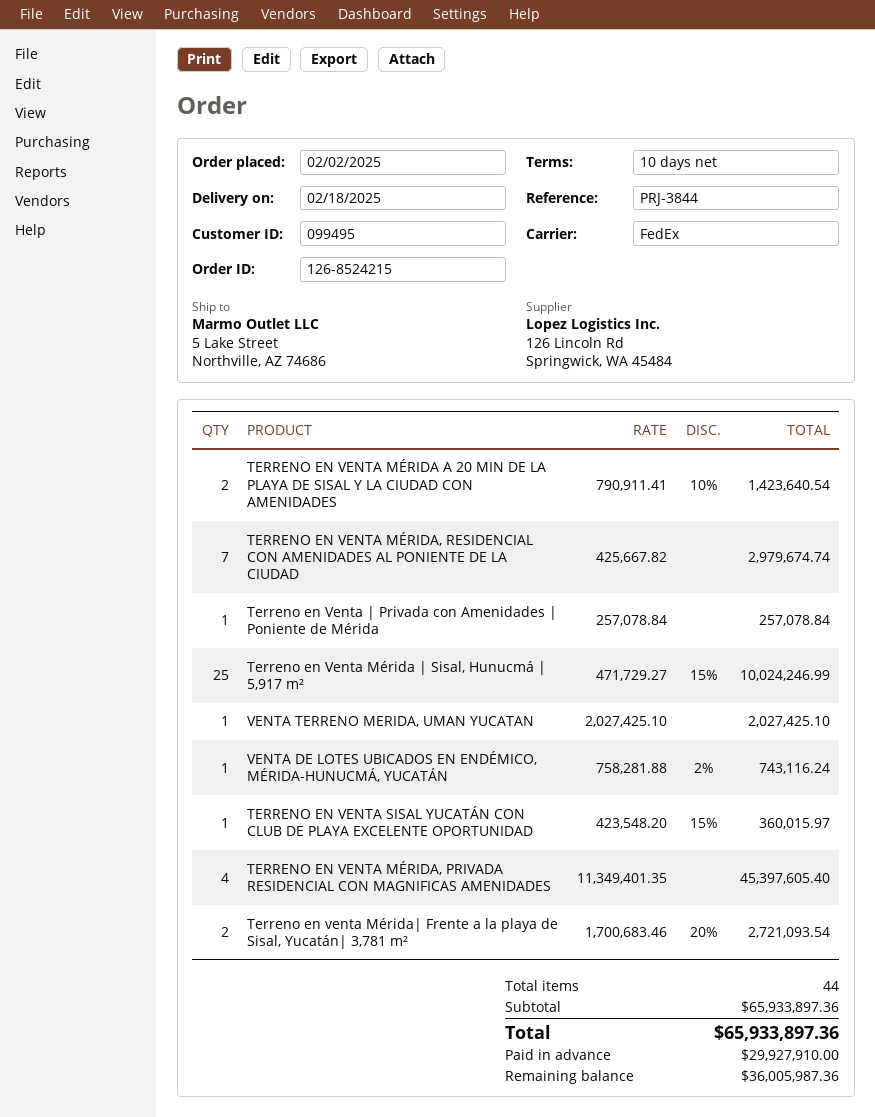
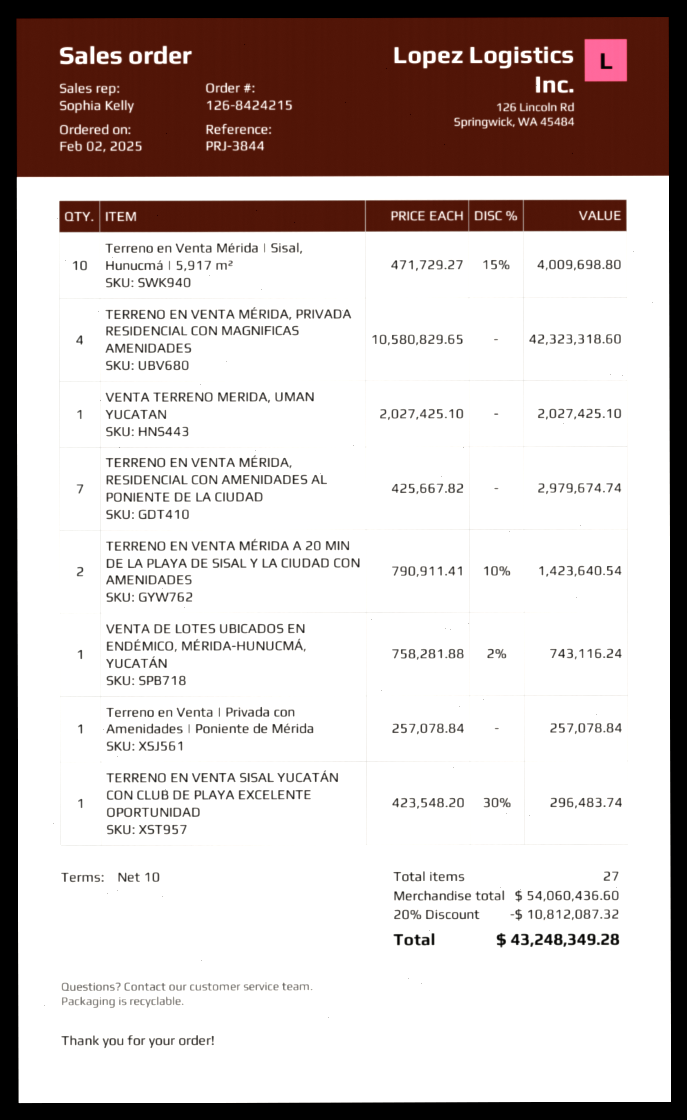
order number: 126-8524215 -> 126-8424215
Terreno en Venta Mérida | Sisal, Hunucmá | 5,917 m²: 25 x 471729.27 - 15% = 10024246.99 -> 10 x 471729.27 - 15% = 4009698.80
TERRENO EN VENTA SISAL YUCATÁN CON CLUB DE PLAYA EXCELENTE OPORTUNIDAD: 1 x 423548.20 - 15% = 360015.97 -> 1 x 423548.20 - 30% = 296483.74
TERRENO EN VENTA MÉRIDA, PRIVADA RESIDENCIAL CON MAGNIFICAS AMENIDADES: 4 x 11349401.35 = 45397605.40 -> 4 x 10580829.65 = 42323318.60
Terreno en venta Mérida| Frente a la playa de Sisal, Yucatán| 3,781 m²: 2 x 1700683.46 - 20% = 2721093.54 -> none
total quantity: 44 -> 27
subtotal: 65933897.36 -> 54060436.60
discount: none -> 20% = 10812087.32
total: 65933897.36 -> 43248349.28

